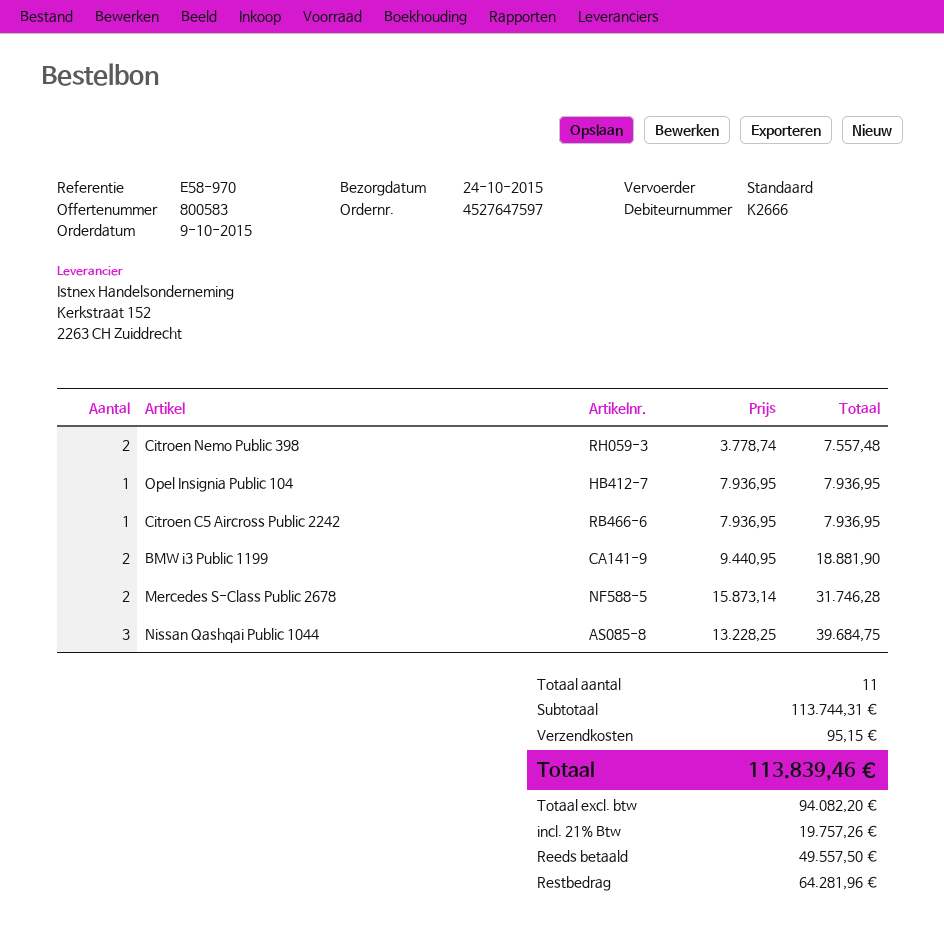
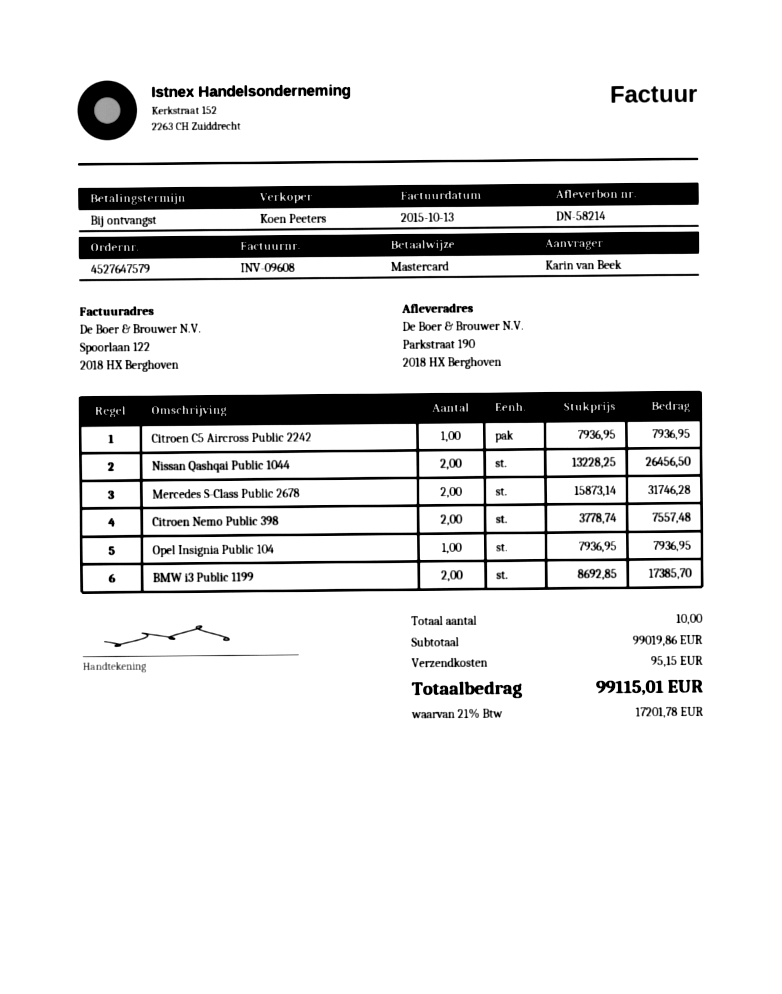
order number: 4527647597 -> 4527647579
BMW i3 Public 1199: 2 x 9440.95 = 18881.90 -> 2 x 8692.85 = 17385.70
Nissan Qashqai Public 1044: 3 x 13228.25 = 39684.75 -> 2 x 13228.25 = 26456.50
total quantity: 11 -> 10
subtotal: 113744.31 -> 99019.86
tax: 21% = 19757.26 -> 21% = 17201.78
total: 113839.46 -> 99115.01

